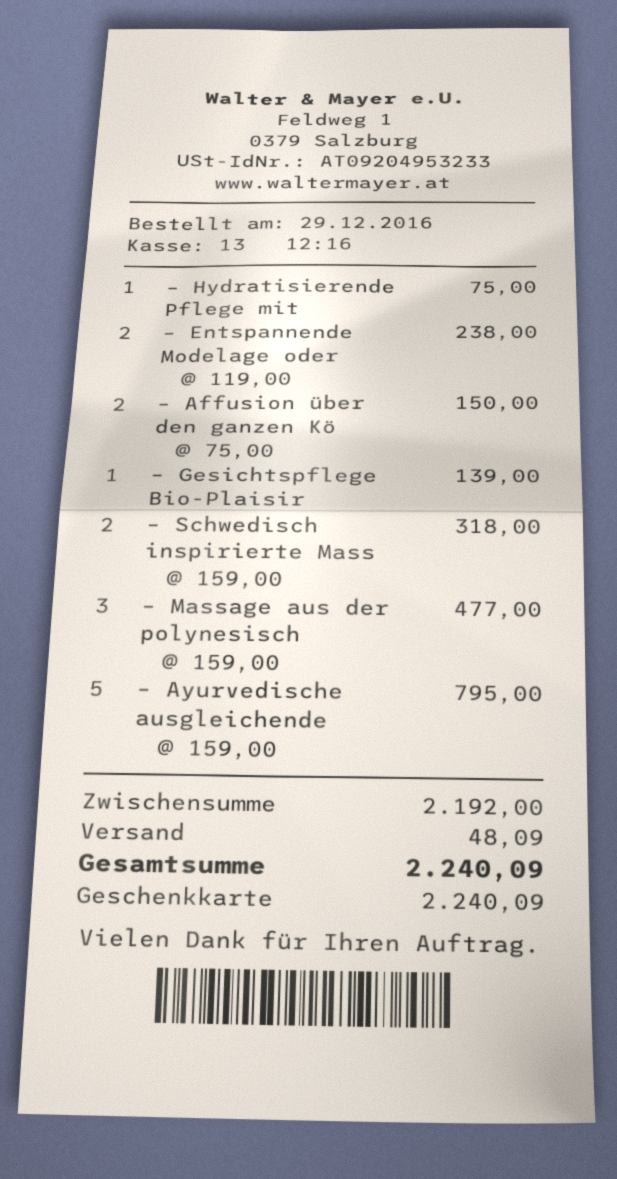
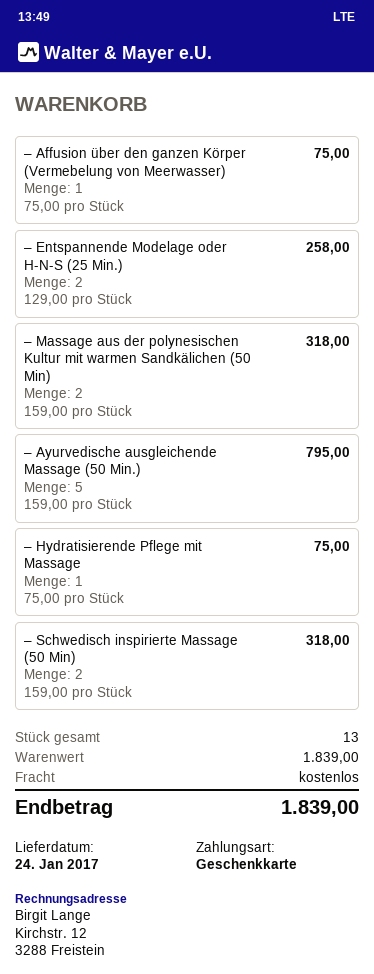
– Entspannende Modelage oder: 2 x 119.00 = 238.00 -> 2 x 129.00 = 258.00
– Affusion über den ganzen Kö: 2 x 75.00 = 150.00 -> 1 x 75.00 = 75.00
– Gesichtspflege Bio-Plaisir: 1 x 139.00 = 139.00 -> none
– Massage aus der polynesisch: 3 x 159.00 = 477.00 -> 2 x 159.00 = 318.00
subtotal: 2192.00 -> 1839.00
shipping: 48.09 -> 0.00
total: 2240.09 -> 1839.00

